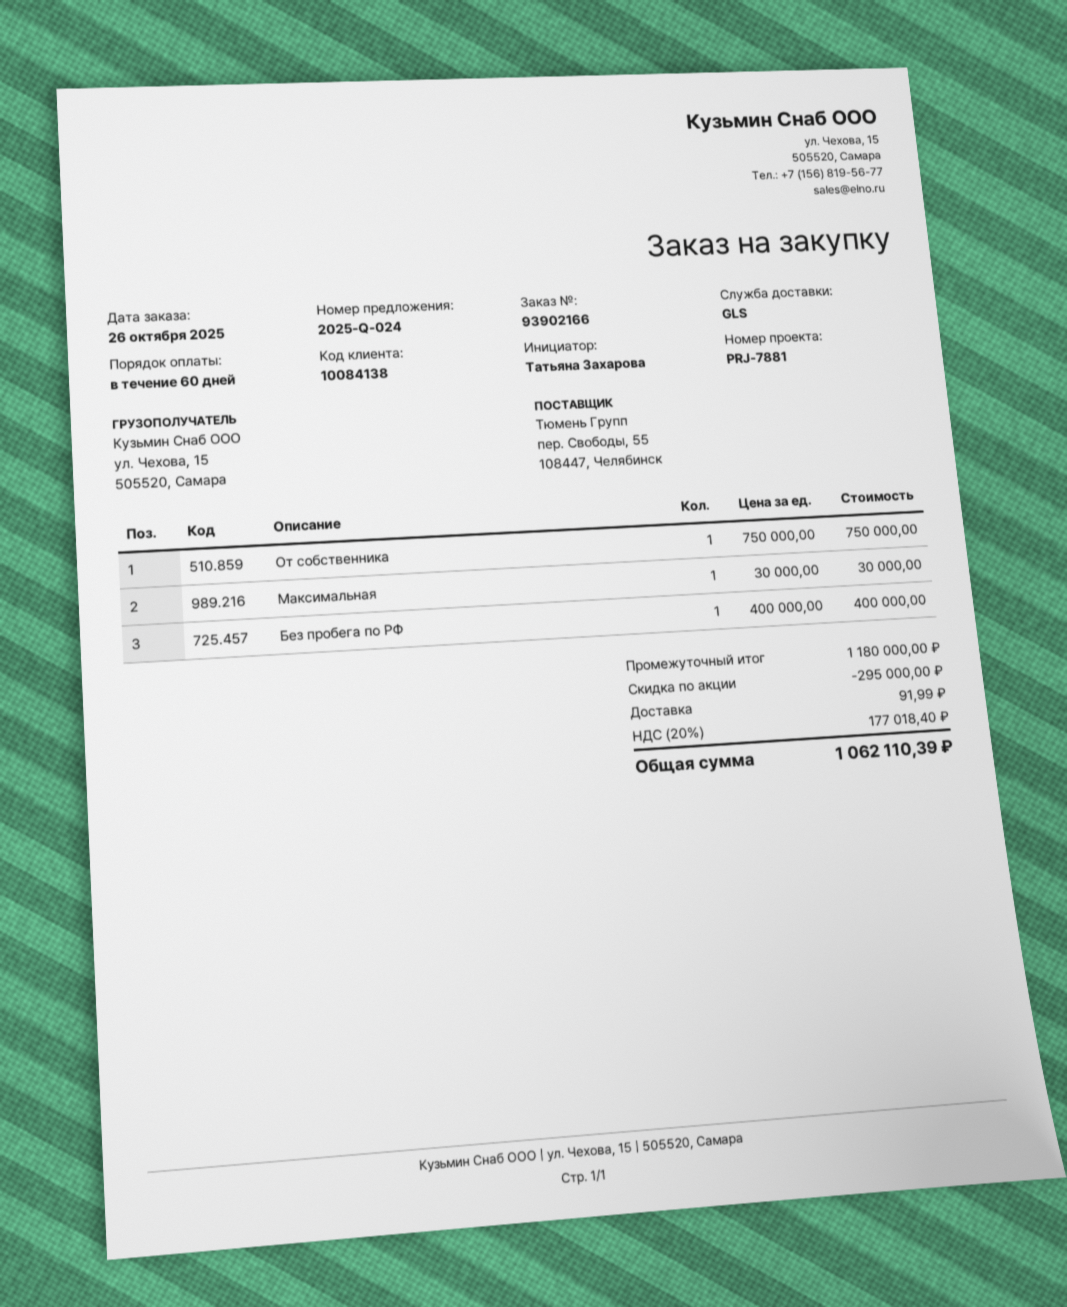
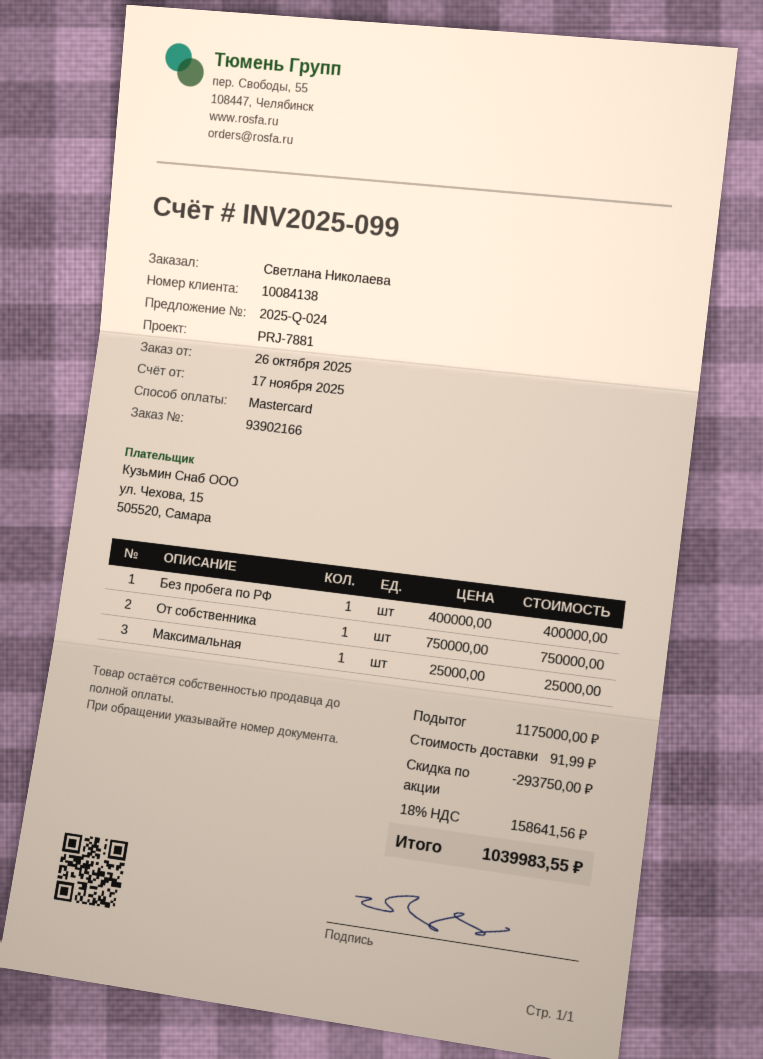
ordered by: Татьяна Захарова -> Светлана Николаева
Максимальная: 1 x 30000.00 = 30000.00 -> 1 x 25000.00 = 25000.00
subtotal: 1180000.00 -> 1175000.00
discount: 295000.00 -> 293750.00
tax: 20% = 177018.40 -> 18% = 158641.56
total: 1062110.39 -> 1039983.55

